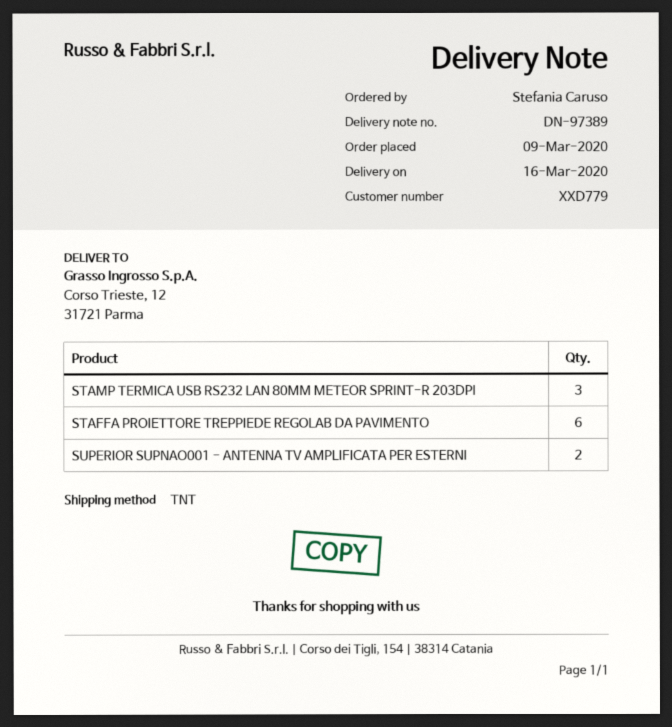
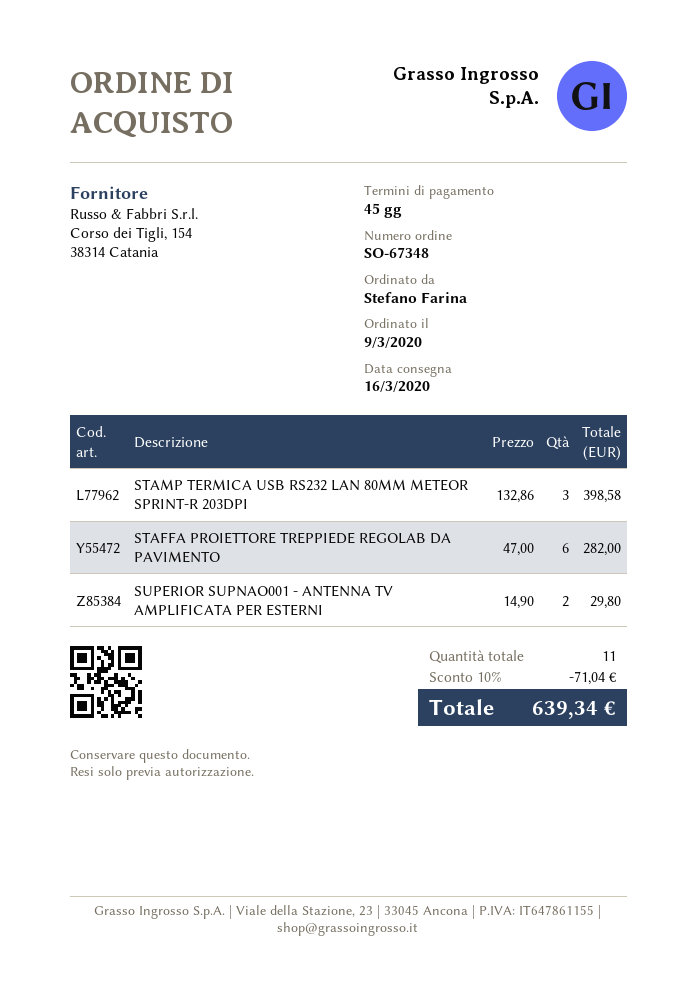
ordered by: Stefania Caruso -> Stefano Farina

